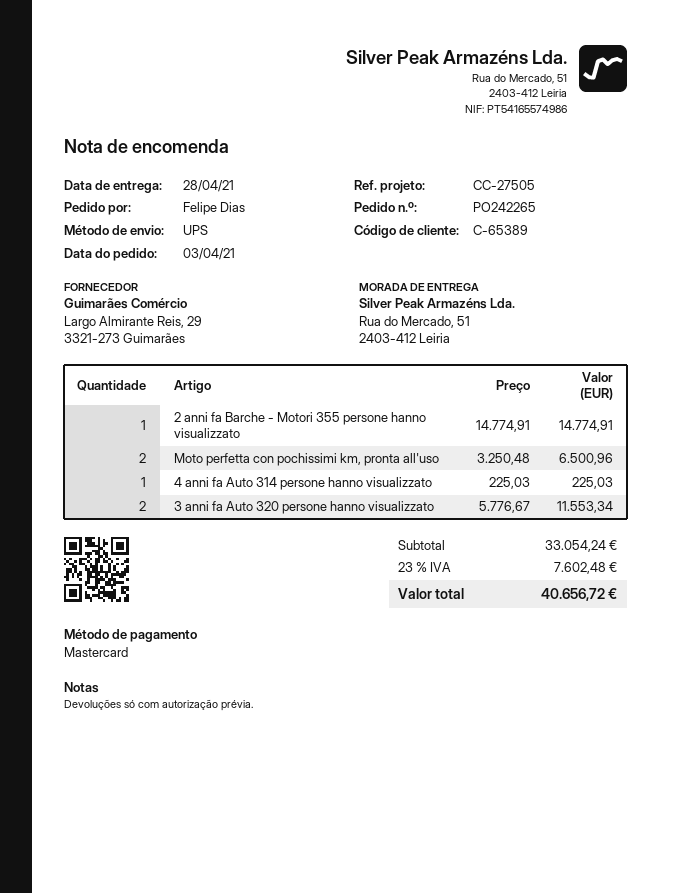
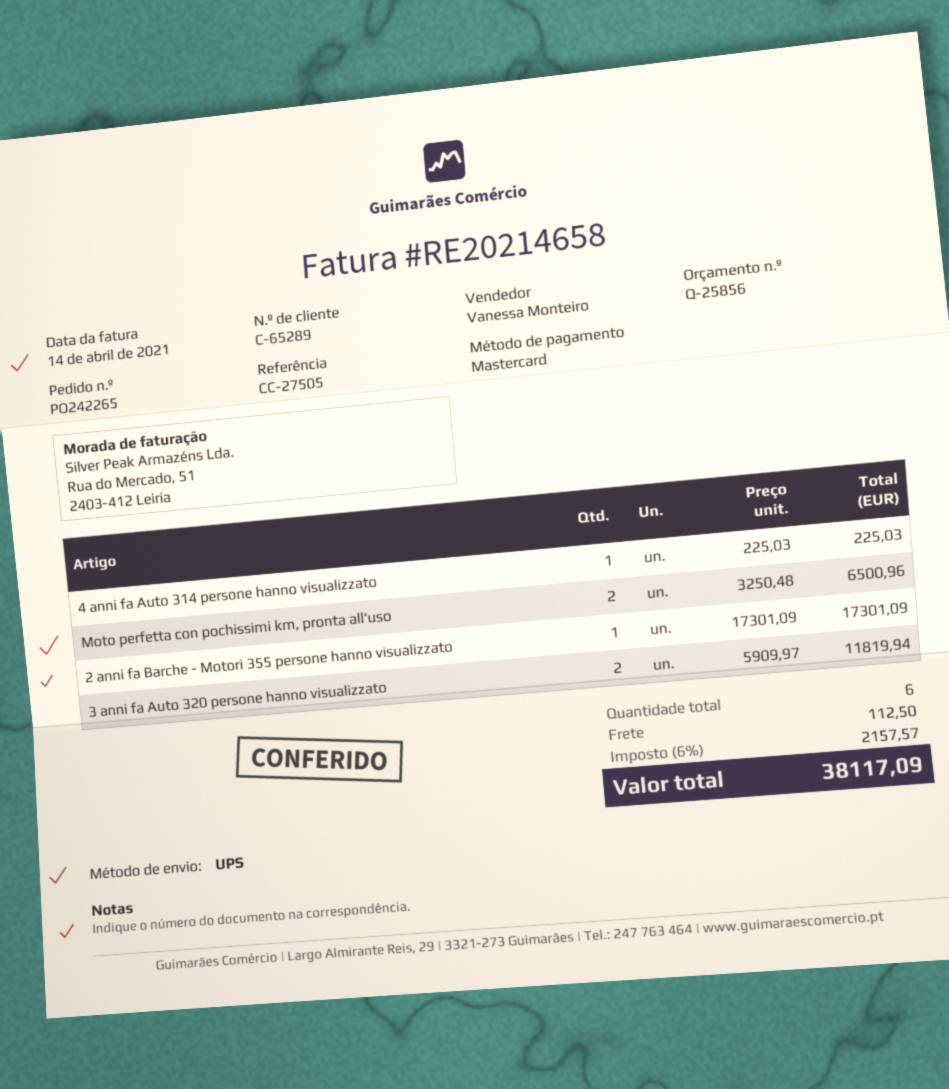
customer number: C-65389 -> C-65289
2 anni fa Barche - Motori 355 persone hanno visualizzato: 1 x 14774.91 = 14774.91 -> 1 x 17301.09 = 17301.09
3 anni fa Auto 320 persone hanno visualizzato: 2 x 5776.67 = 11553.34 -> 2 x 5909.97 = 11819.94
shipping: none -> 112.50
tax: 23% = 7602.48 -> 6% = 2157.57
total: 40656.72 -> 38117.09

